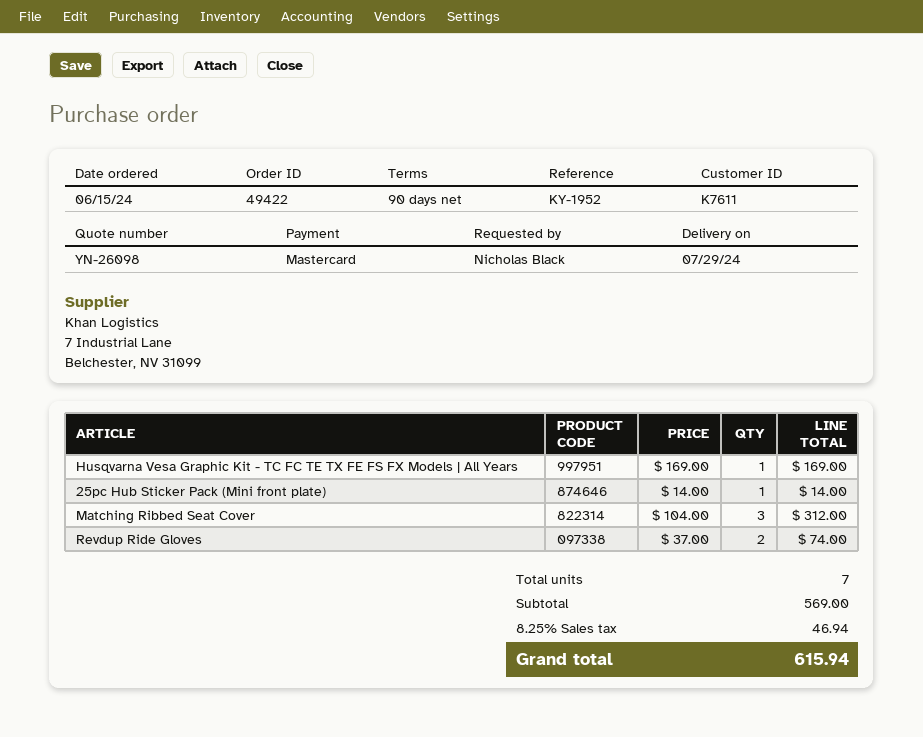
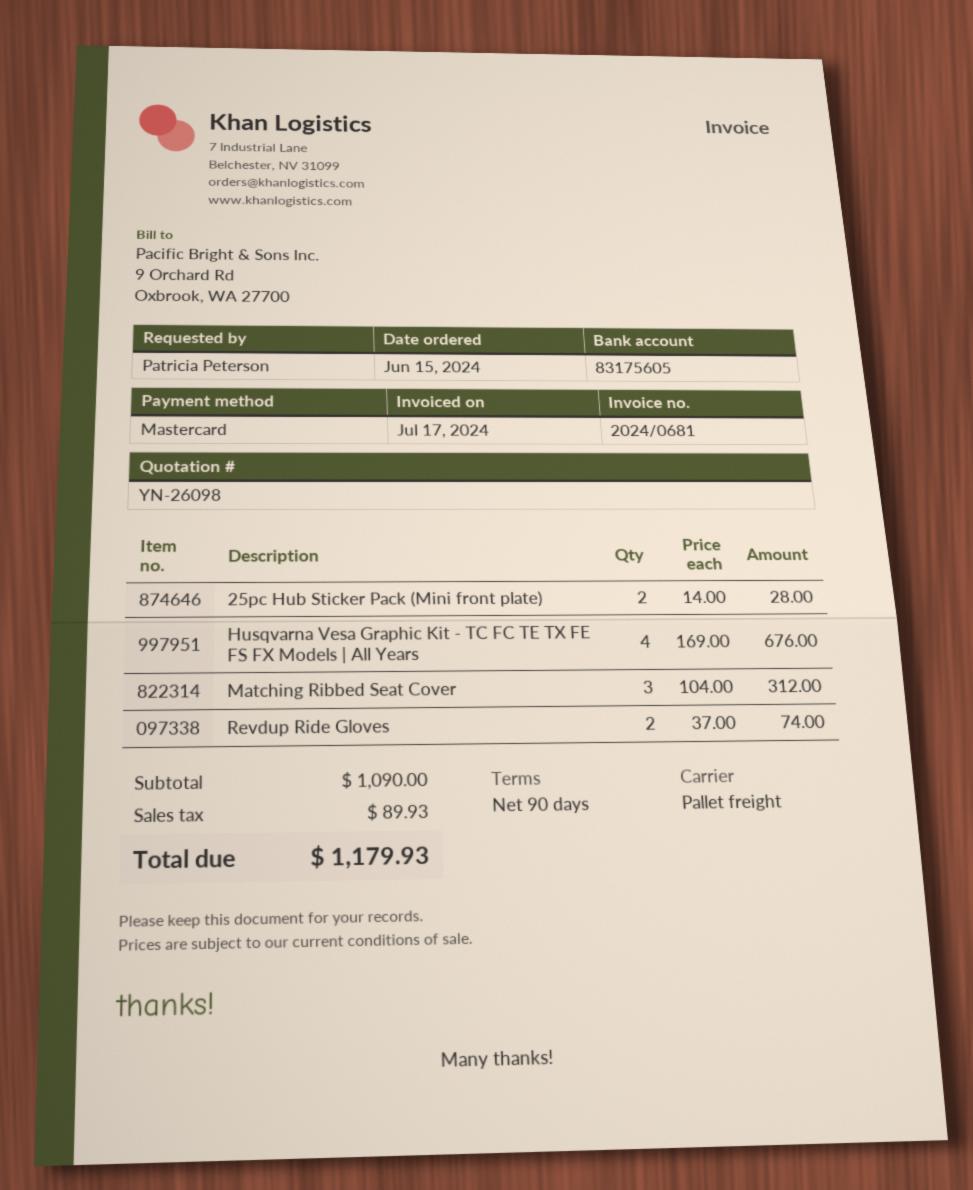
ordered by: Nicholas Black -> Patricia Peterson
Husqvarna Vesa Graphic Kit - TC FC TE TX FE FS FX Models | All Years: 1 x 169.00 = 169.00 -> 4 x 169.00 = 676.00
25pc Hub Sticker Pack (Mini front plate): 1 x 14.00 = 14.00 -> 2 x 14.00 = 28.00
subtotal: 569.00 -> 1090.00
tax: 46.94 -> 89.93
total: 615.94 -> 1179.93

